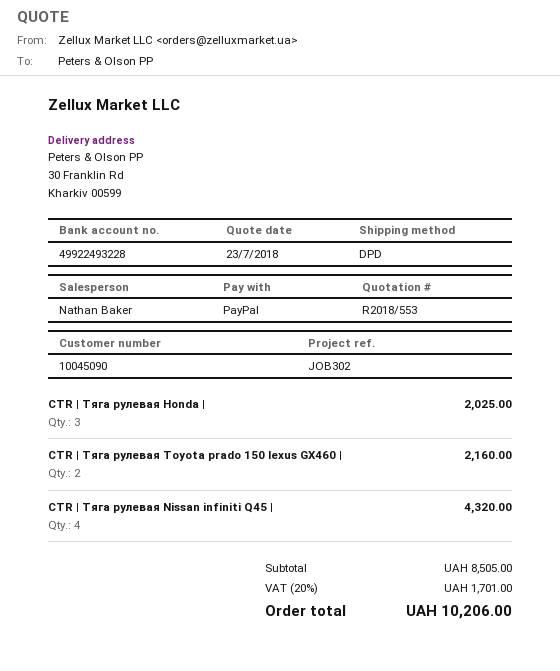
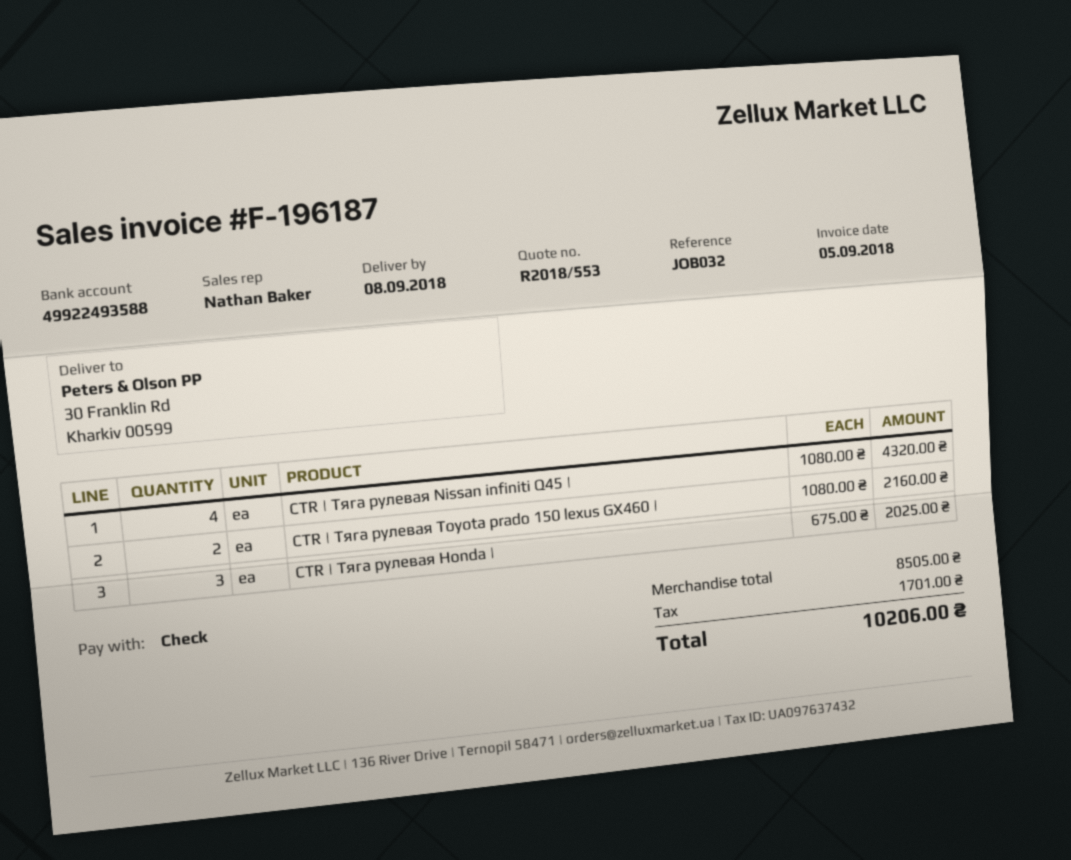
reference: JOB302 -> JOB032
payment method: PayPal -> cheque
bank account: 49922493228 -> 49922493588

